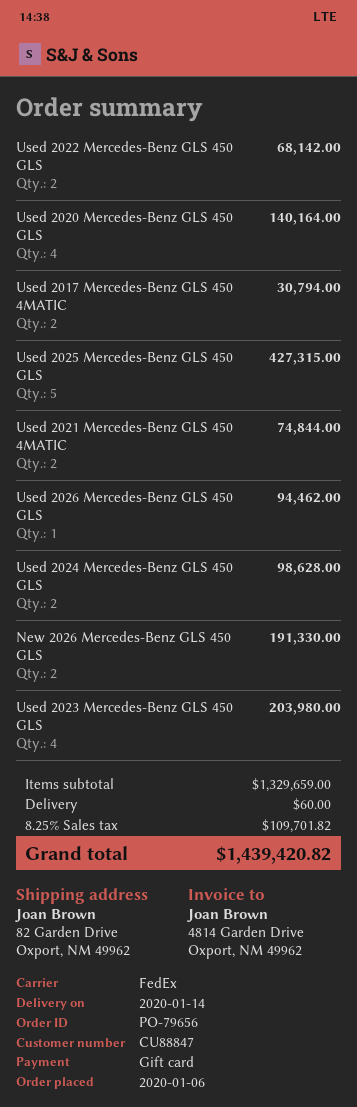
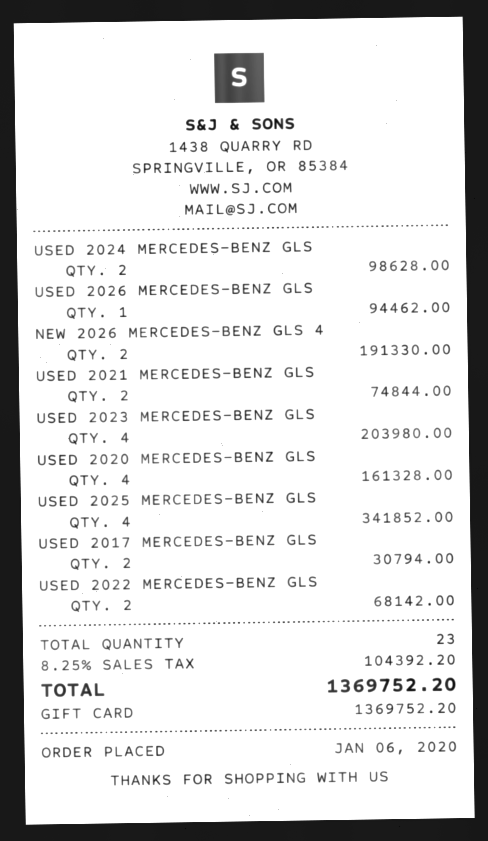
Used 2020 Mercedes-Benz GLS 450 GLS: 4 for 140164.00 -> 4 for 161328.00
Used 2025 Mercedes-Benz GLS 450 GLS: 5 for 427315.00 -> 4 for 341852.00
shipping: 60.00 -> none
tax: 8.25% = 109701.82 -> 8.25% = 104392.20
total: 1439420.82 -> 1369752.20

